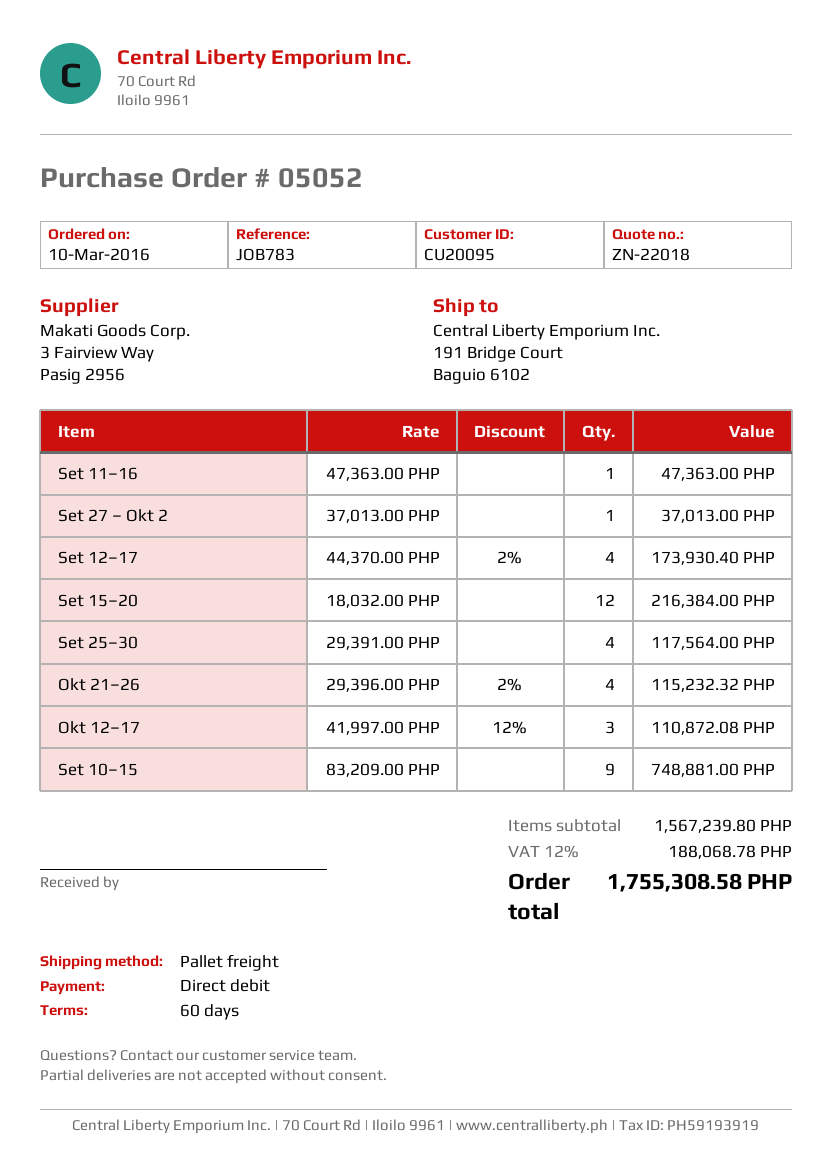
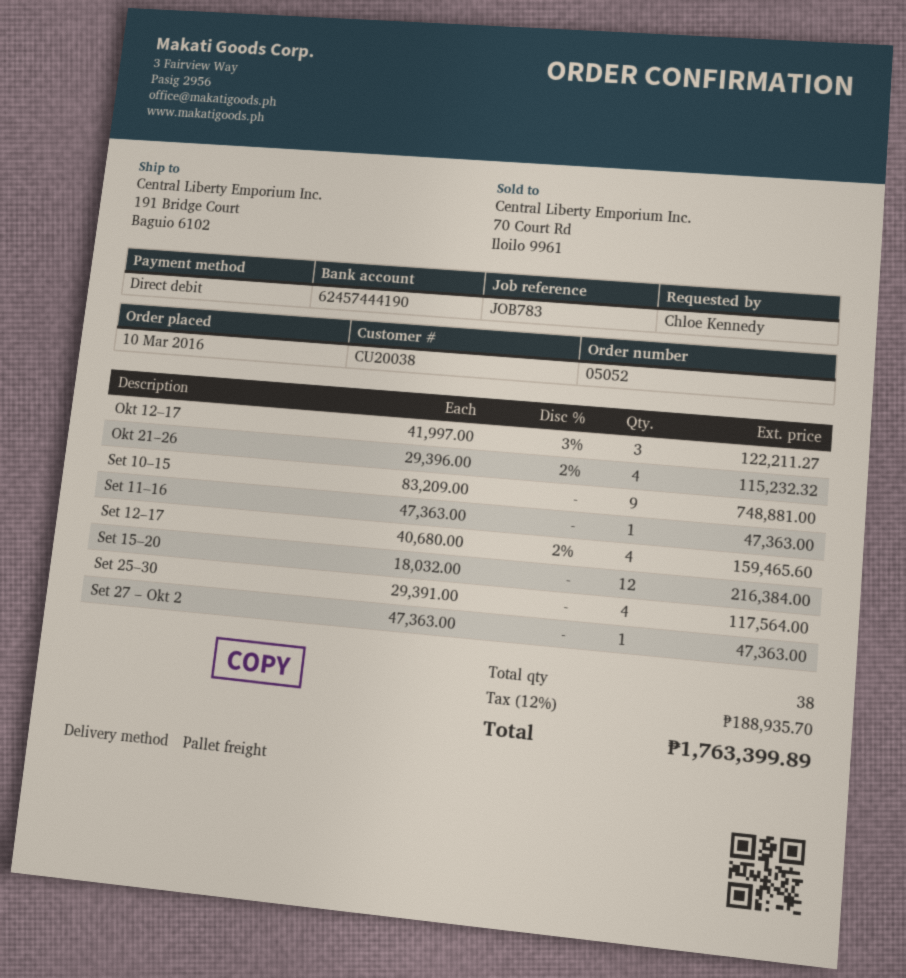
customer number: CU20095 -> CU20038
Set 27 – Okt 2: 1 x 37013.00 = 37013.00 -> 1 x 47363.00 = 47363.00
Set 12–17: 4 x 44370.00 - 2% = 173930.40 -> 4 x 40680.00 - 2% = 159465.60
Okt 12–17: 3 x 41997.00 - 12% = 110872.08 -> 3 x 41997.00 - 3% = 122211.27
tax: 12% = 188068.78 -> 12% = 188935.70
total: 1755308.58 -> 1763399.89

